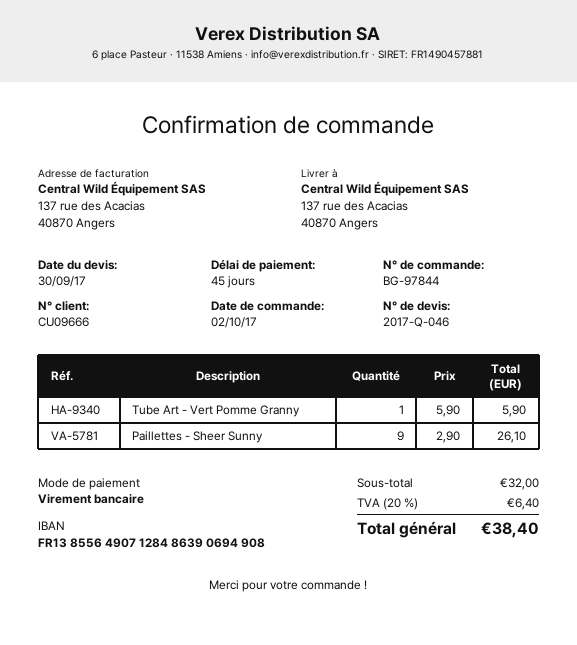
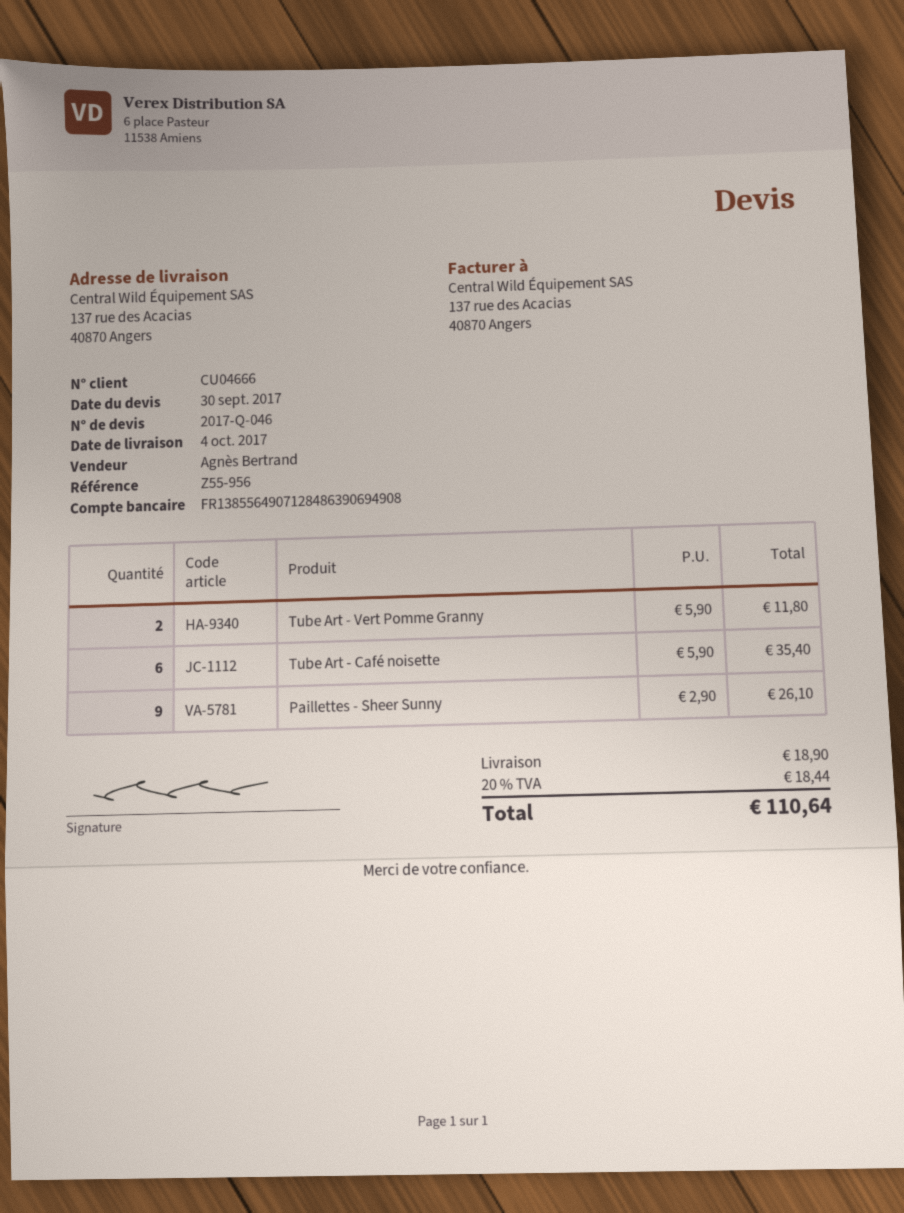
customer number: CU09666 -> CU04666
Tube Art - Vert Pomme Granny: 1 x 5.90 = 5.90 -> 2 x 5.90 = 11.80
Tube Art - Café noisette: none -> 6 x 5.90 = 35.40
shipping: none -> 18.90
tax: 20% = 6.40 -> 20% = 18.44
total: 38.40 -> 110.64

